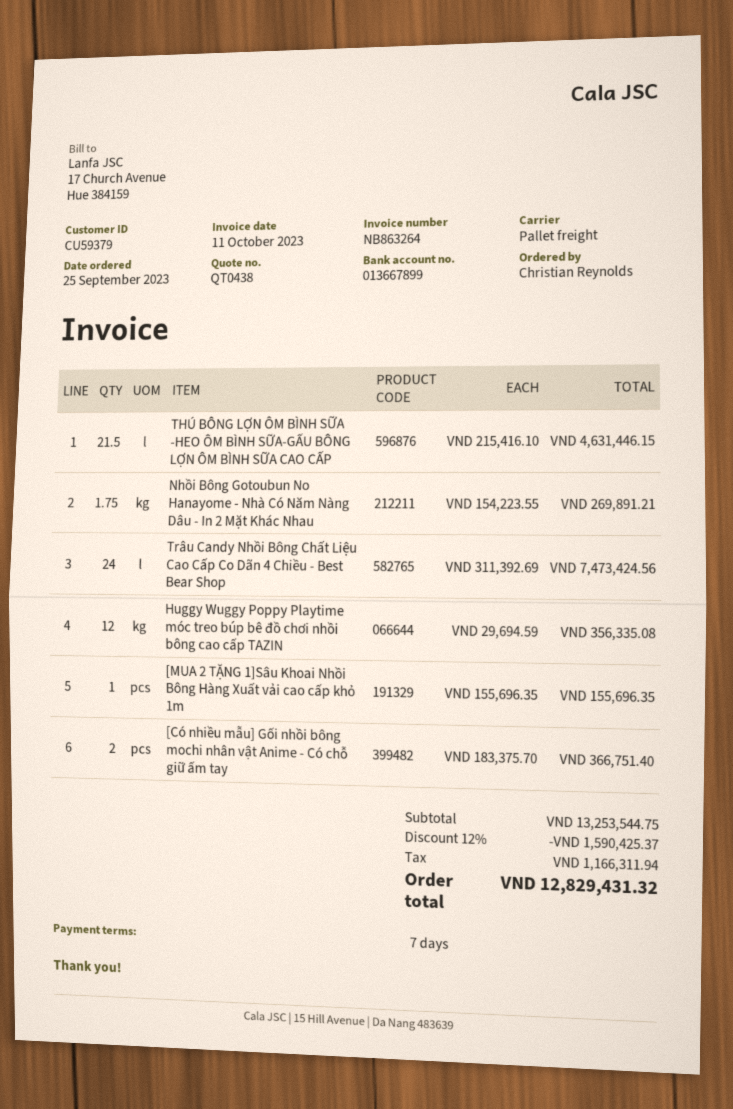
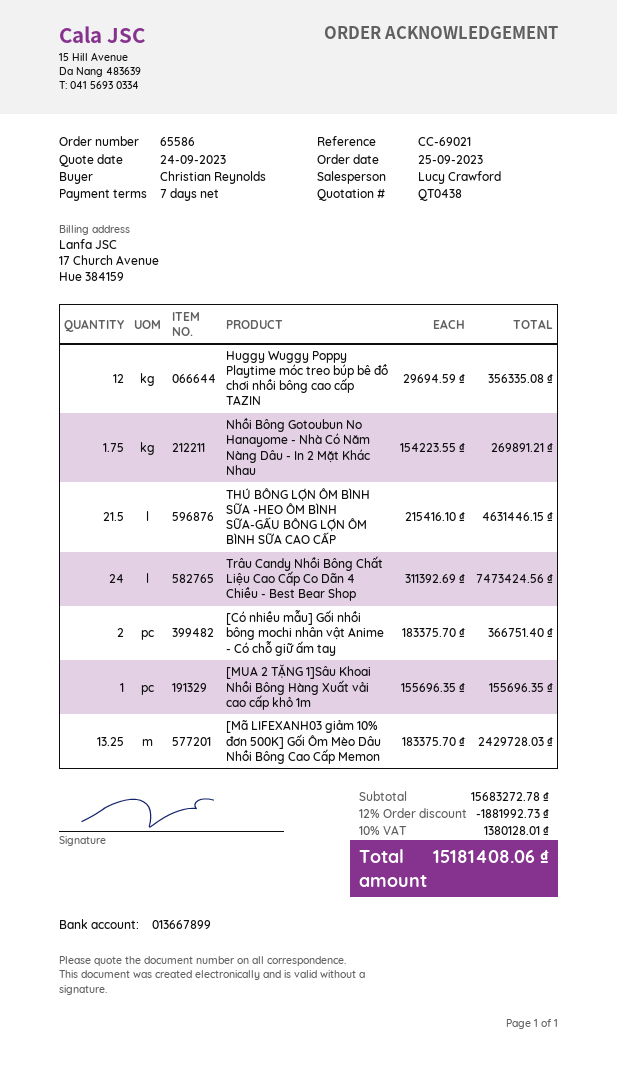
[Mã LIFEXANH03 giảm 10% đơn 500K] Gối Ôm Mèo Dâu Nhồi Bông Cao Cấp Memon: none -> 13.25 x 183375.70 = 2429728.03
subtotal: 13253544.75 -> 15683272.78
discount: 12% = 1590425.37 -> 12% = 1881992.73
tax: 1166311.94 -> 1380128.01
total: 12829431.32 -> 15181408.06

